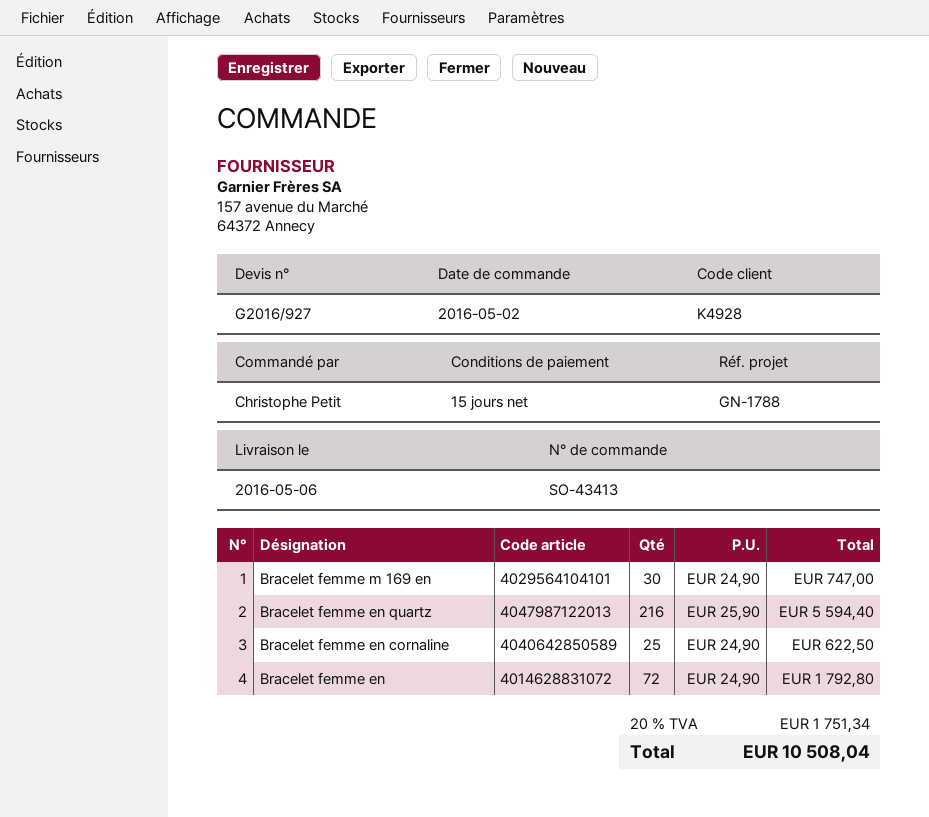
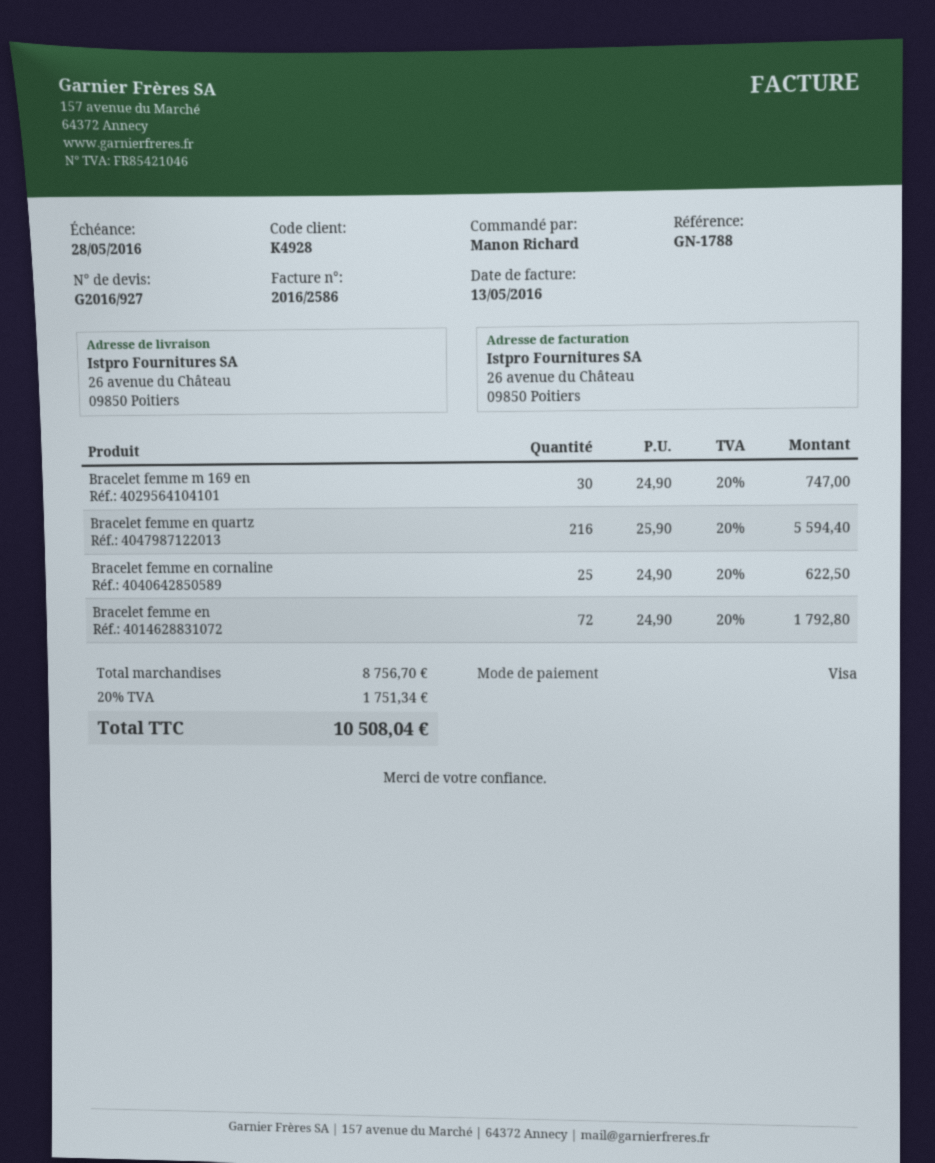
ordered by: Christophe Petit -> Manon Richard

